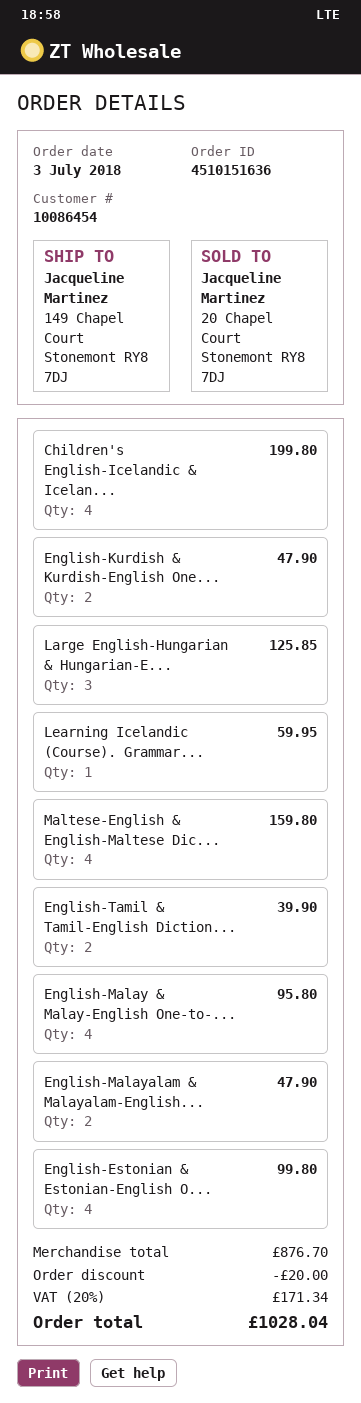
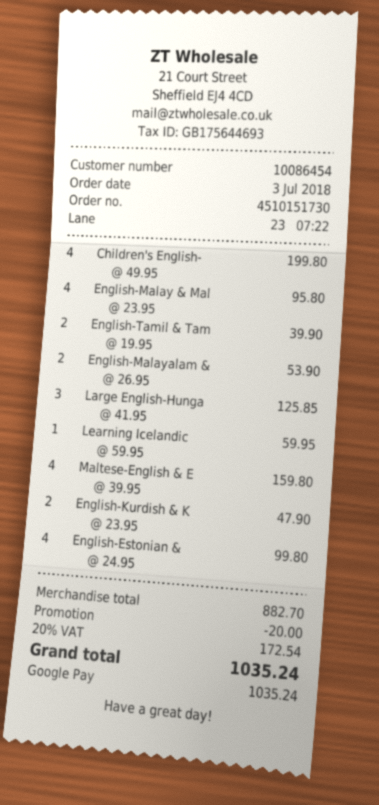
order number: 4510151636 -> 4510151730
English-Malayalam & Malayalam-English...: 2 for 47.90 -> 2 for 53.90
subtotal: 876.70 -> 882.70
tax: 20% = 171.34 -> 20% = 172.54
total: 1028.04 -> 1035.24

